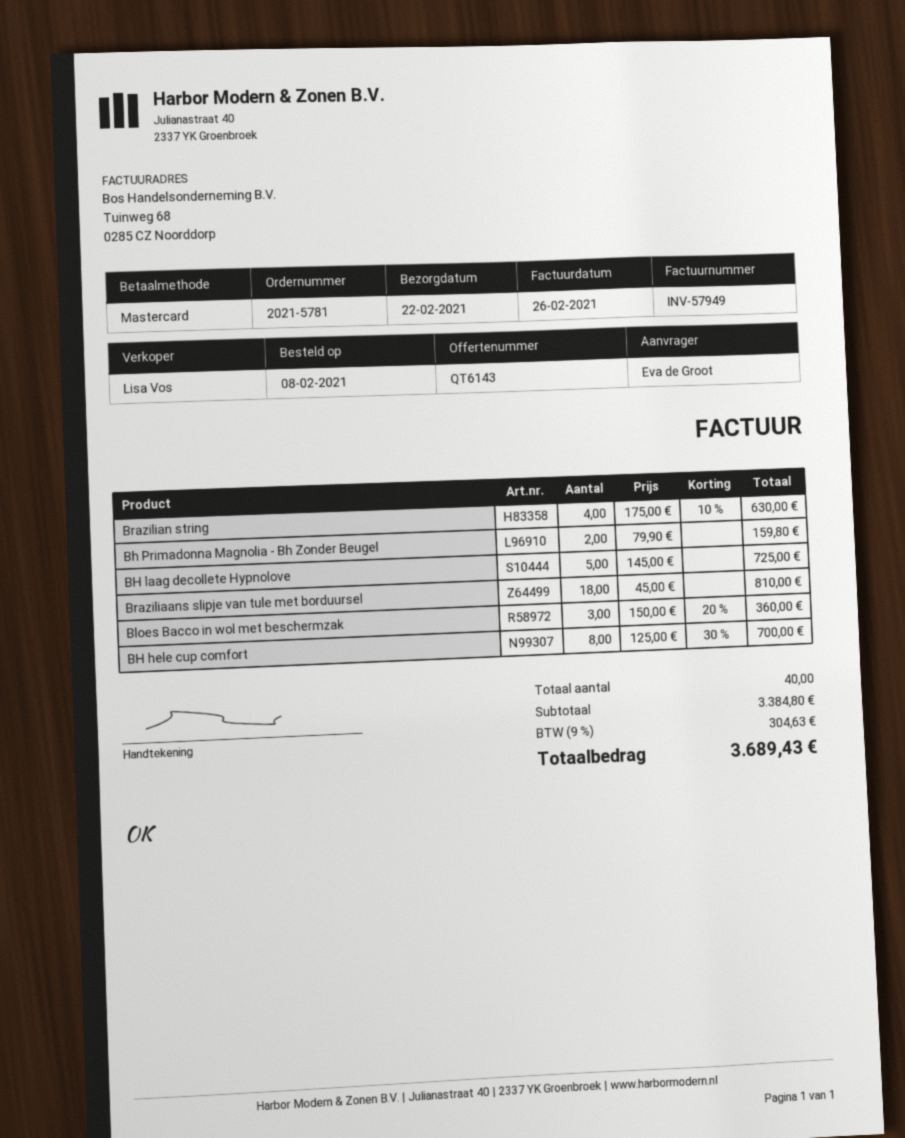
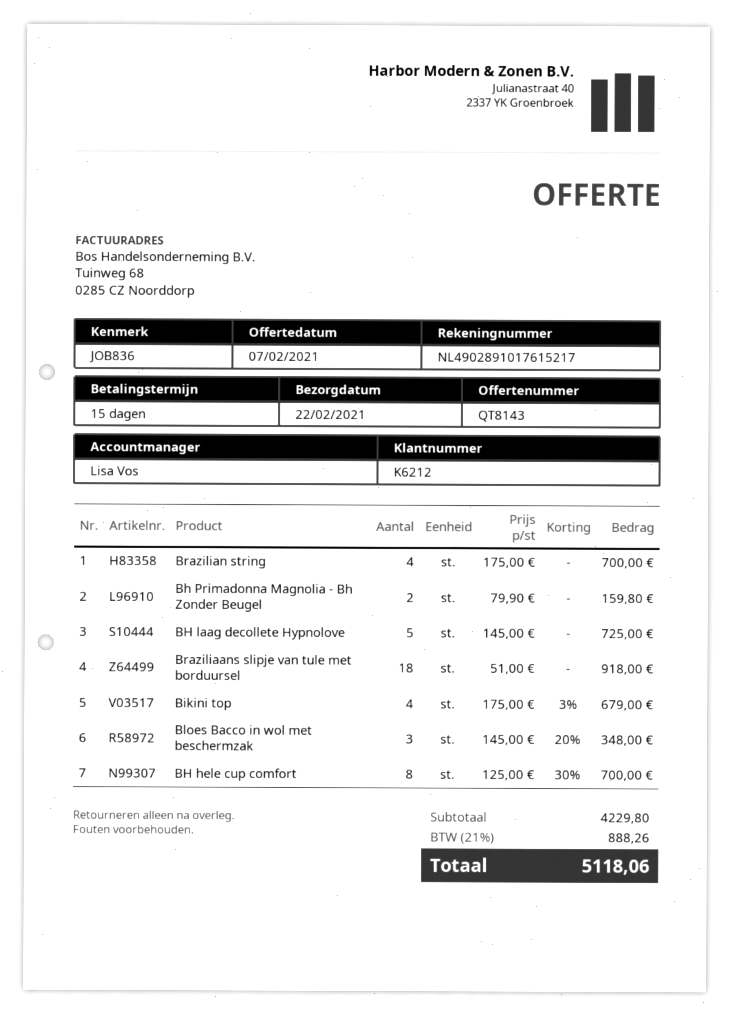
quote number: QT6143 -> QT8143
Brazilian string: 4 x 175.00 - 10% = 630.00 -> 4 x 175.00 = 700.00
Braziliaans slipje van tule met borduursel: 18 x 45.00 = 810.00 -> 18 x 51.00 = 918.00
Bloes Bacco in wol met beschermzak: 3 x 150.00 - 20% = 360.00 -> 3 x 145.00 - 20% = 348.00
Bikini top: none -> 4 x 175.00 - 3% = 679.00
subtotal: 3384.80 -> 4229.80
tax: 9% = 304.63 -> 21% = 888.26
total: 3689.43 -> 5118.06

